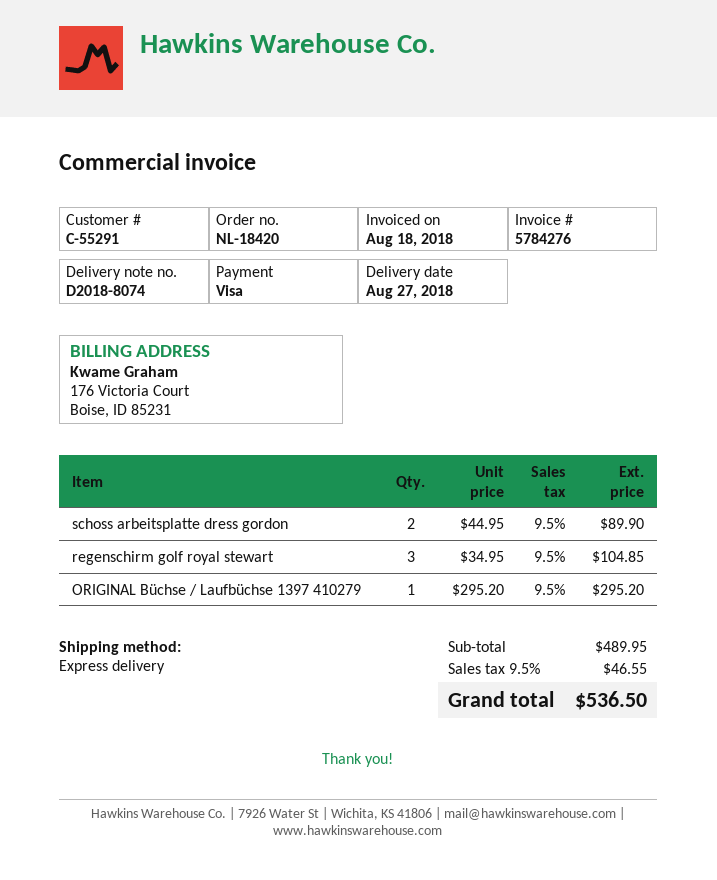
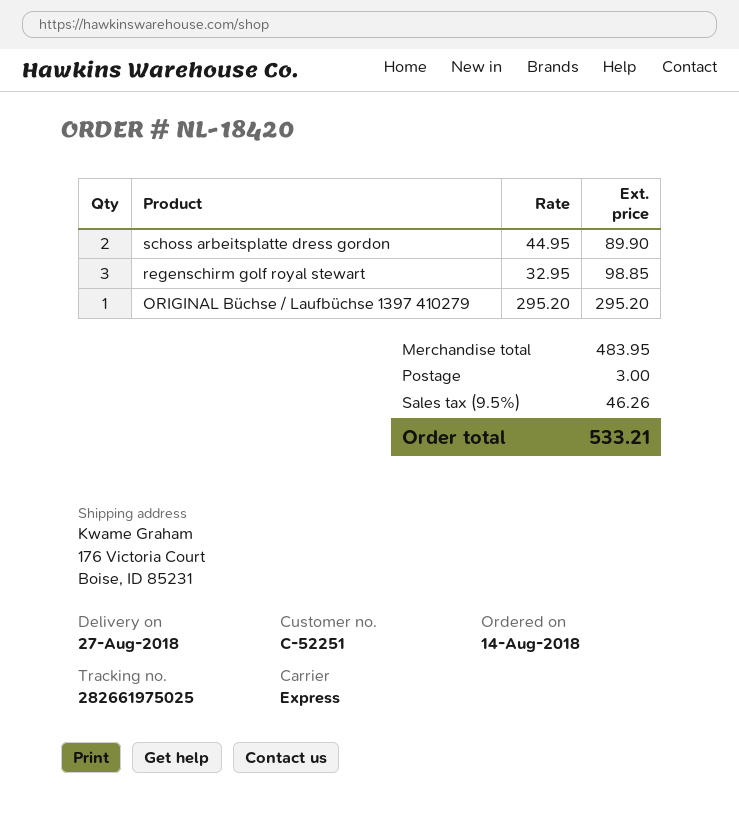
customer number: C-55291 -> C-52251
regenschirm golf royal stewart: 3 x 34.95 = 104.85 -> 3 x 32.95 = 98.85
subtotal: 489.95 -> 483.95
shipping: none -> 3.00
tax: 9.5% = 46.55 -> 9.5% = 46.26
total: 536.50 -> 533.21

